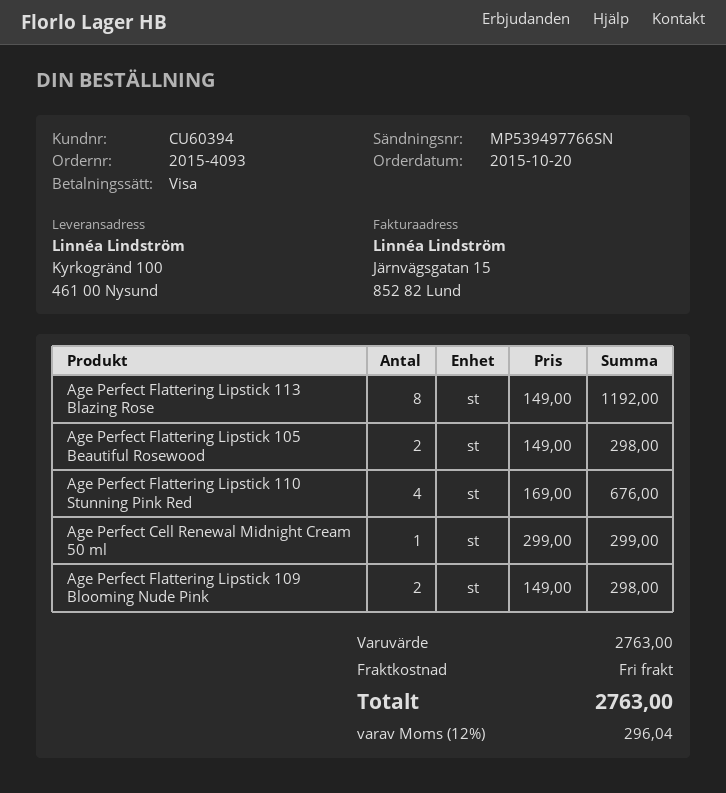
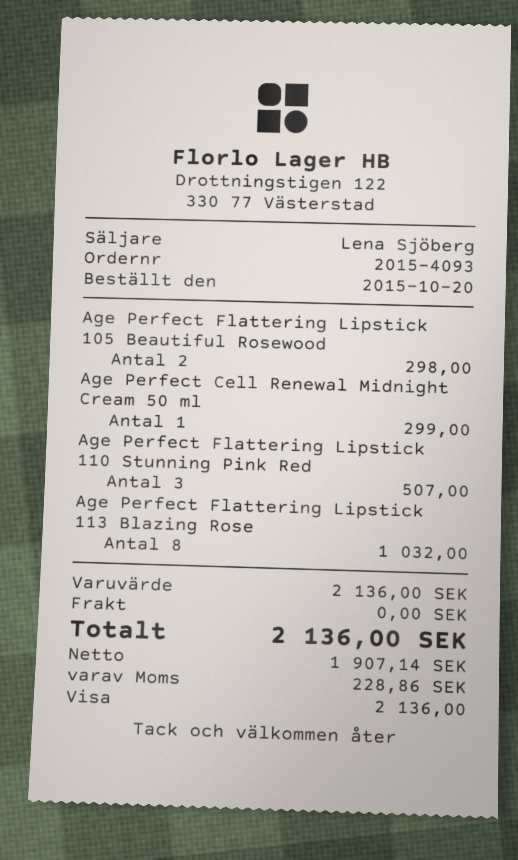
Age Perfect Flattering Lipstick 113 Blazing Rose: 8 for 1192.00 -> 8 for 1032.00
Age Perfect Flattering Lipstick 110 Stunning Pink Red: 4 for 676.00 -> 3 for 507.00
Age Perfect Flattering Lipstick 109 Blooming Nude Pink: 2 for 298.00 -> none
subtotal: 2763.00 -> 2136.00
tax: 296.04 -> 228.86
total: 2763.00 -> 2136.00

